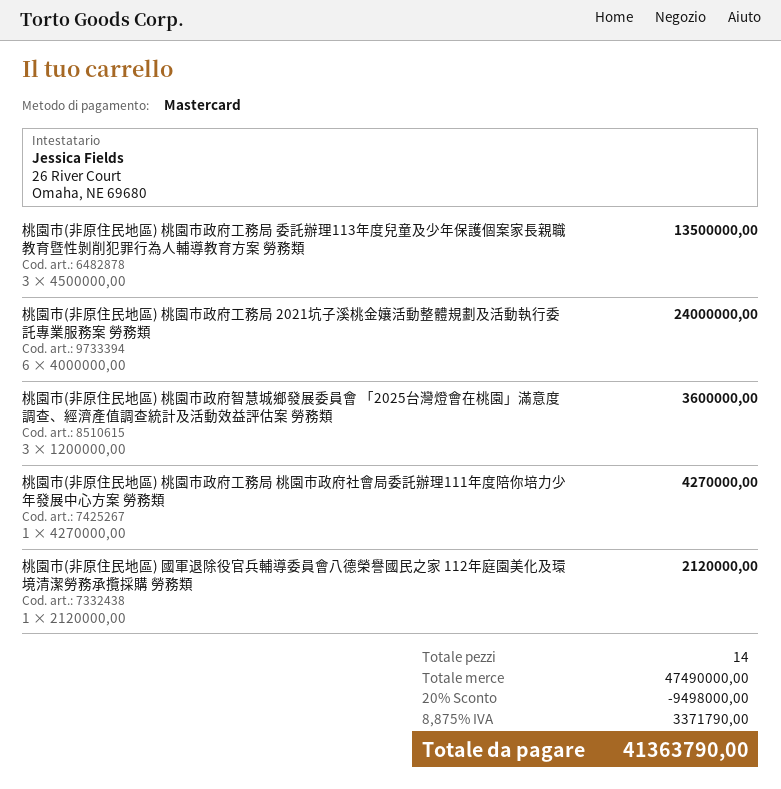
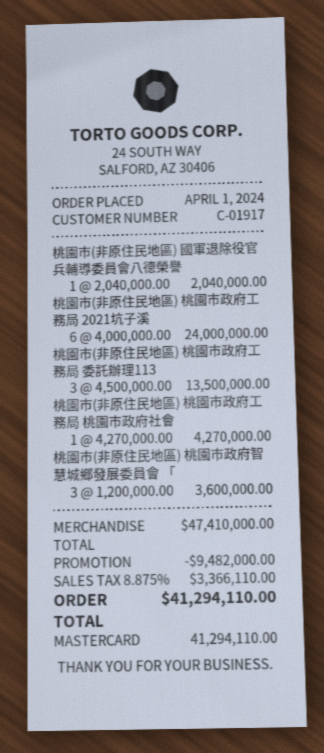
桃園市(非原住民地區) 國軍退除役官兵輔導委員會八德榮譽國民之家 112年庭園美化及環境清潔勞務承攬採購 勞務類: 1 x 2120000.00 = 2120000.00 -> 1 x 2040000.00 = 2040000.00
subtotal: 47490000.00 -> 47410000.00
discount: 9498000.00 -> 9482000.00
tax: 8.875% = 3371790.00 -> 8.875% = 3366110.00
total: 41363790.00 -> 41294110.00

